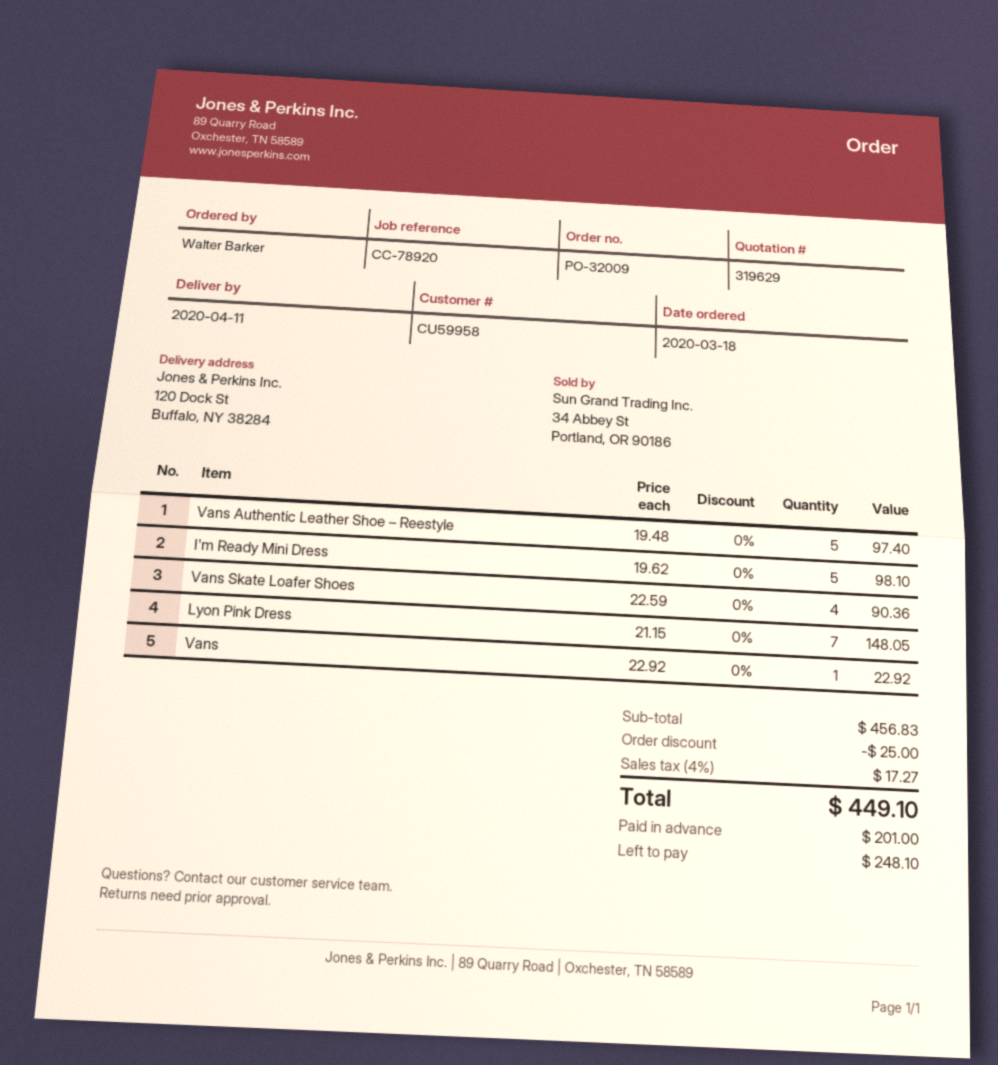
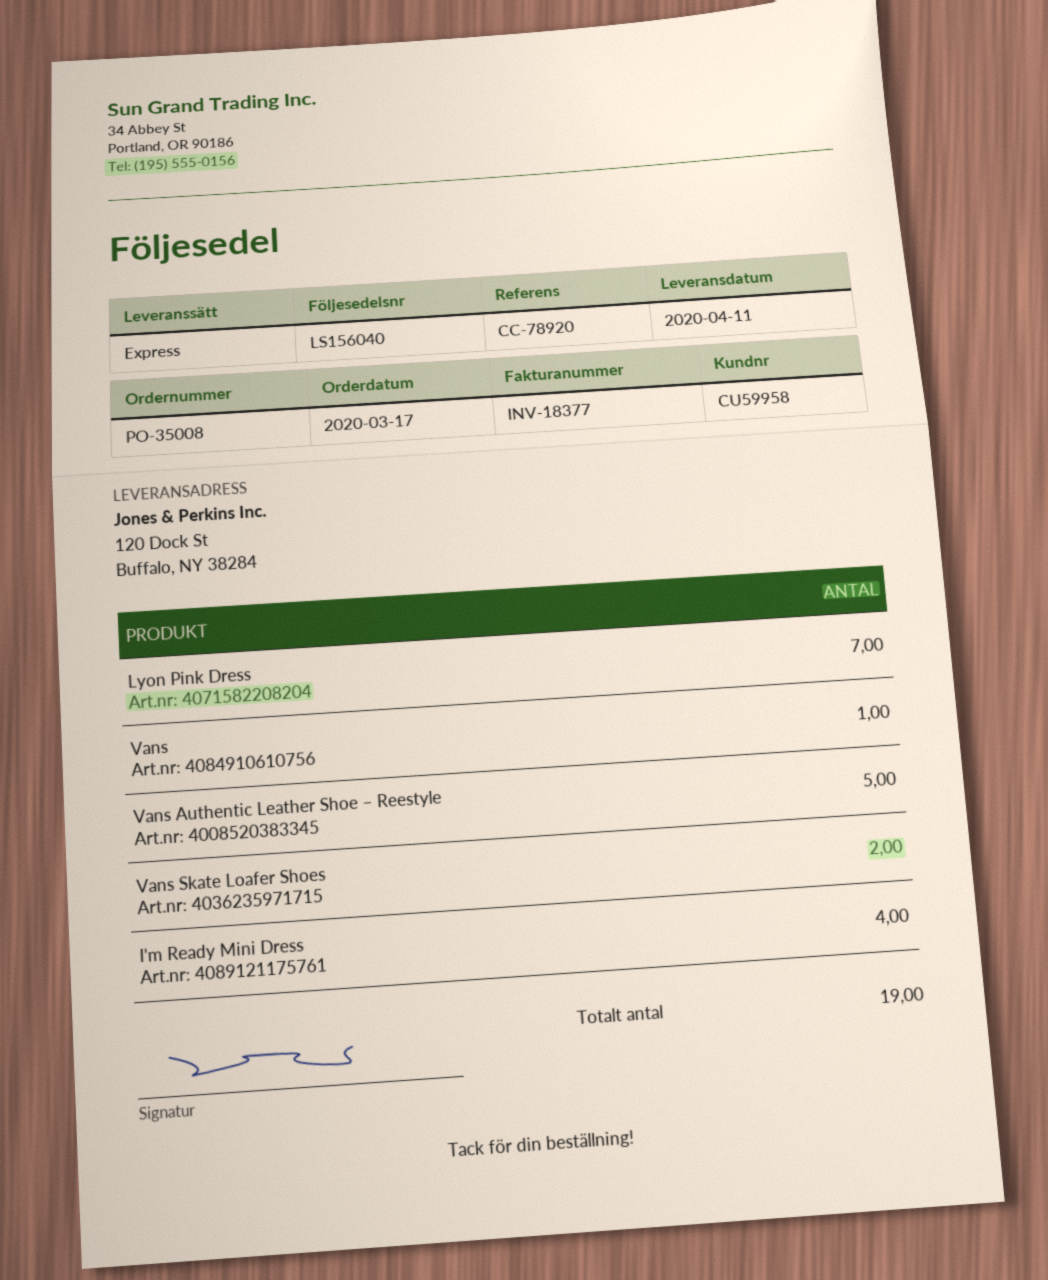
order number: PO-32009 -> PO-35008
order date: 2020-03-18 -> 2020-03-17
I'm Ready Mini Dress: 5 -> 4
Vans Skate Loafer Shoes: 4 -> 2

